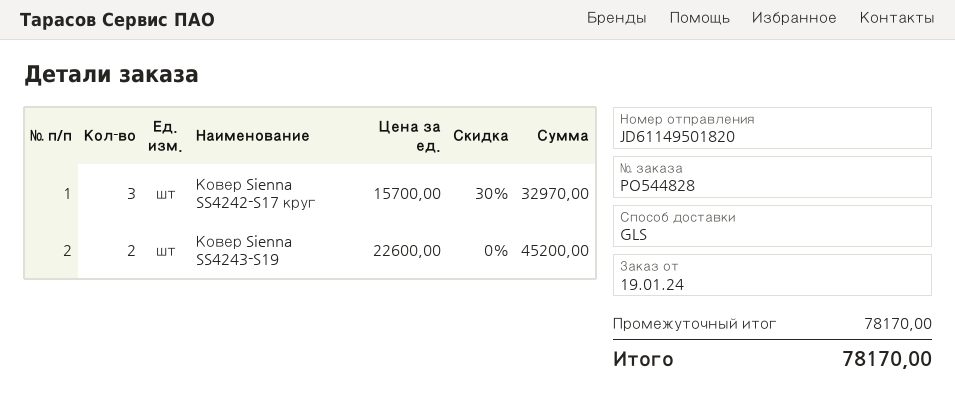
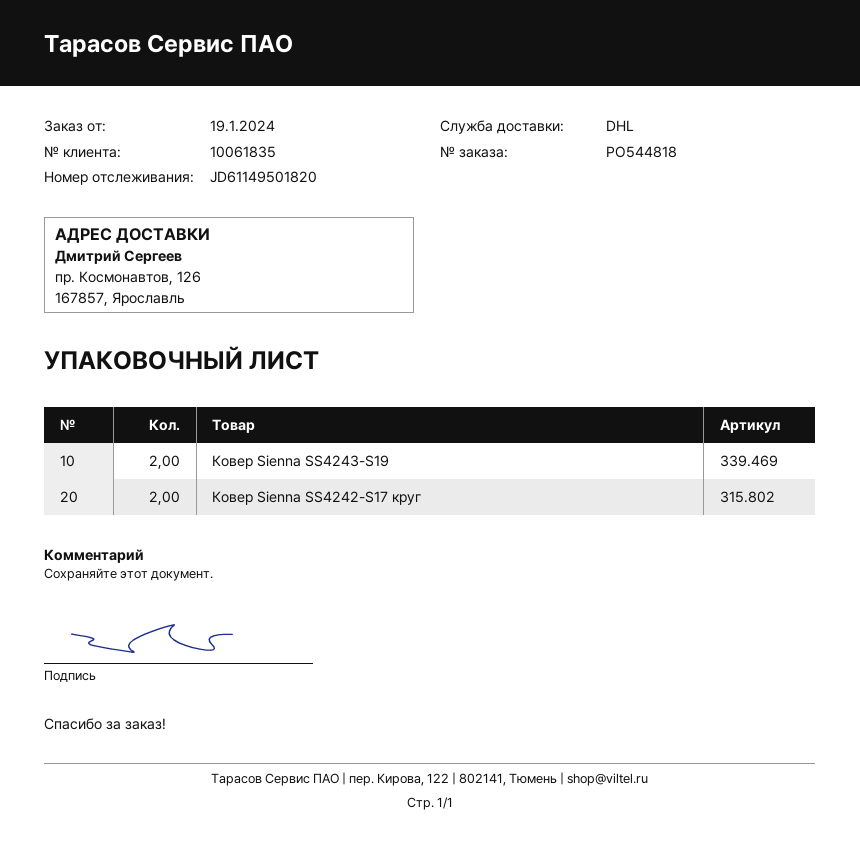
order number: PO544828 -> PO544818
shipping method: GLS -> DHL
Ковер Sienna SS4242-S17 круг: 3 -> 2

